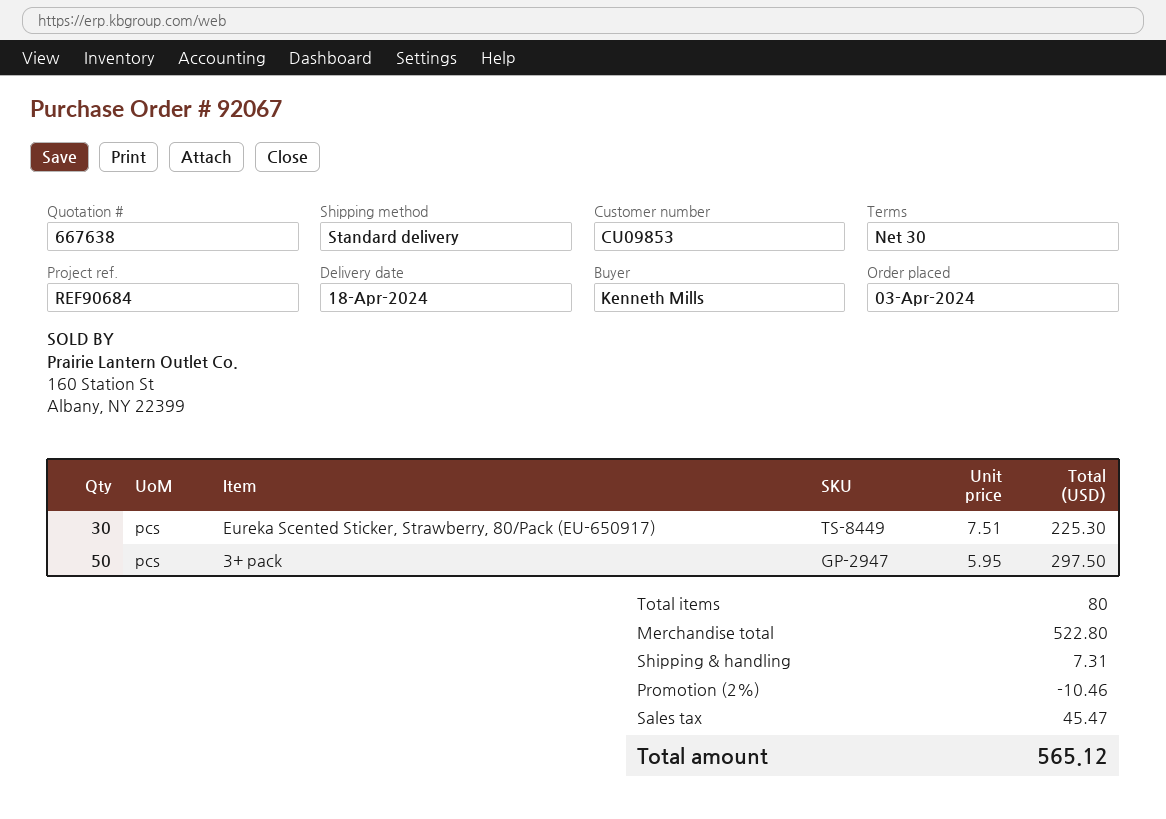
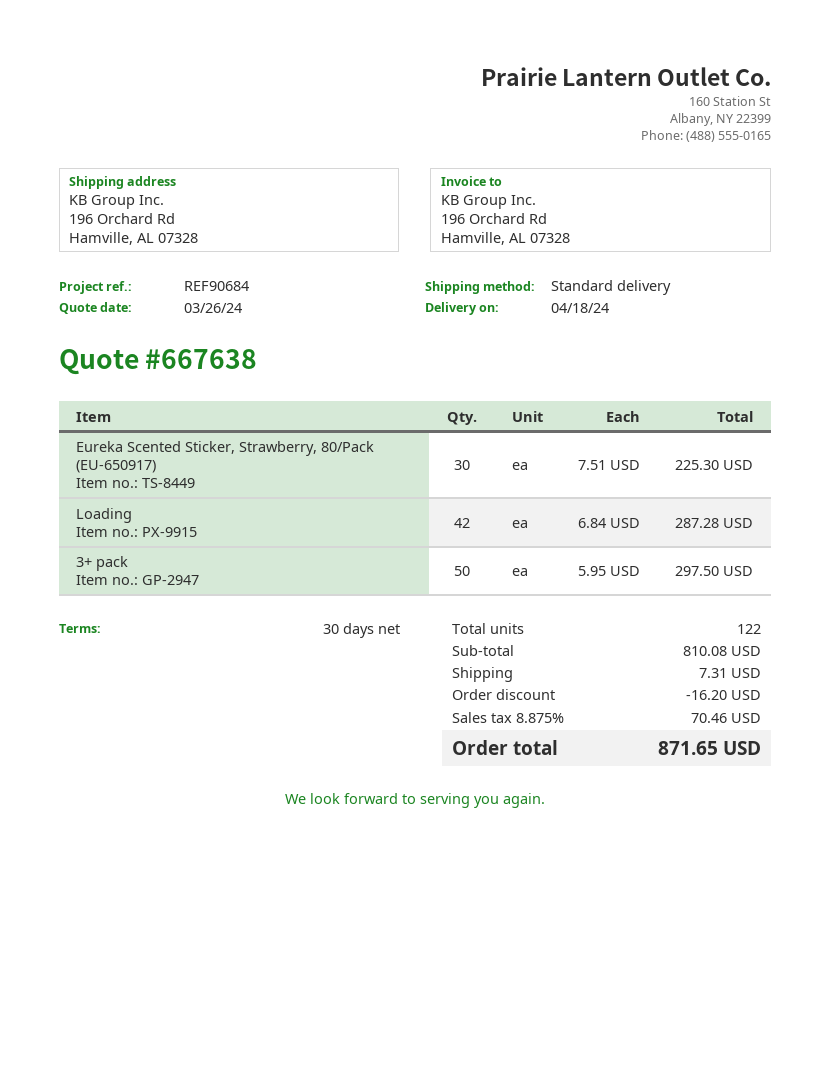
Loading: none -> 42 x 6.84 = 287.28
total quantity: 80 -> 122
subtotal: 522.80 -> 810.08
discount: 10.46 -> 16.20
tax: 45.47 -> 70.46
total: 565.12 -> 871.65

